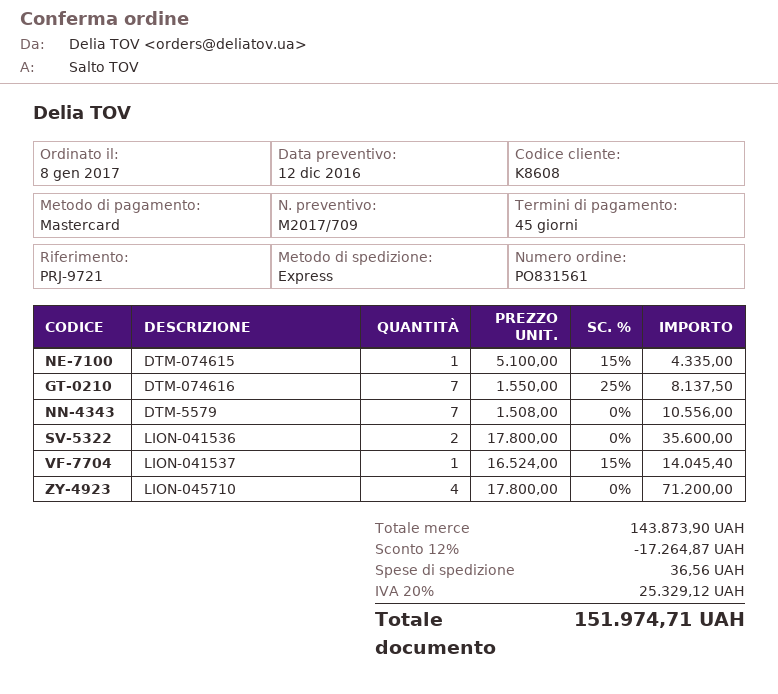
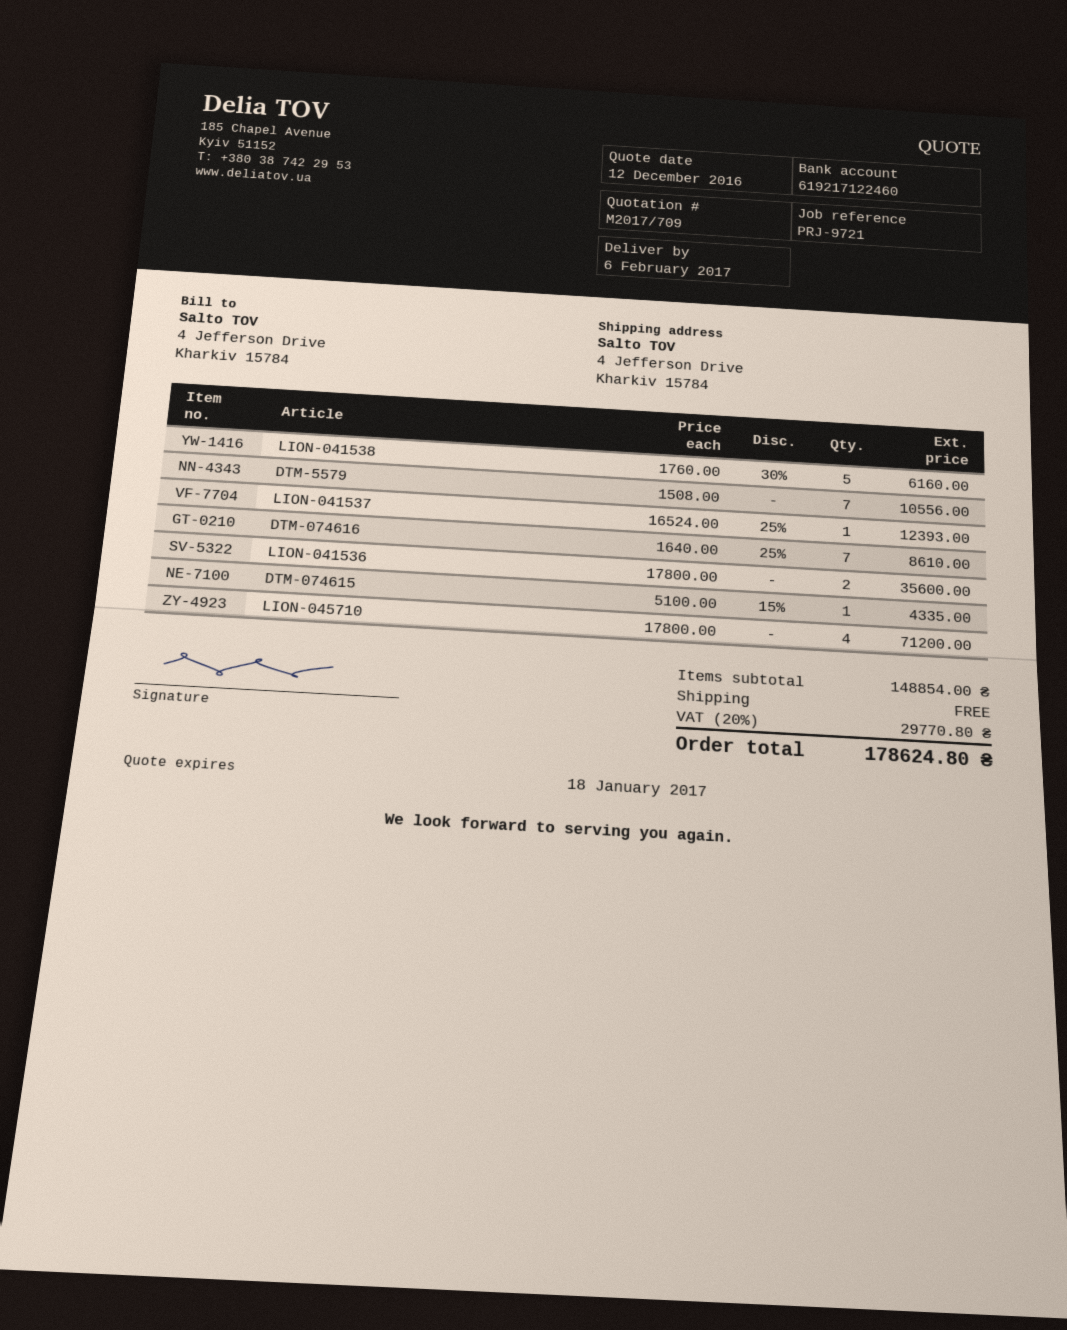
DTM-074616: 7 x 1550.00 - 25% = 8137.50 -> 7 x 1640.00 - 25% = 8610.00
LION-041537: 1 x 16524.00 - 15% = 14045.40 -> 1 x 16524.00 - 25% = 12393.00
LION-041538: none -> 5 x 1760.00 - 30% = 6160.00
subtotal: 143873.90 -> 148854.00
discount: 12% = 17264.87 -> none
shipping: 36.56 -> 0.00
tax: 20% = 25329.12 -> 20% = 29770.80
total: 151974.71 -> 178624.80

